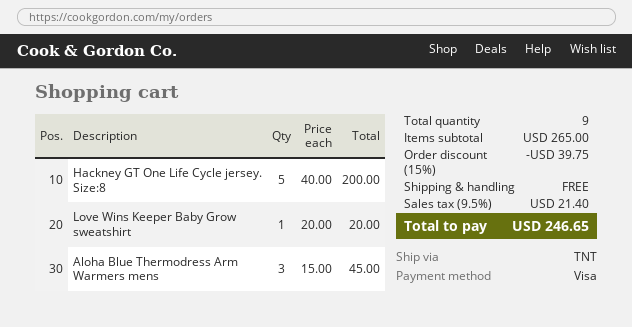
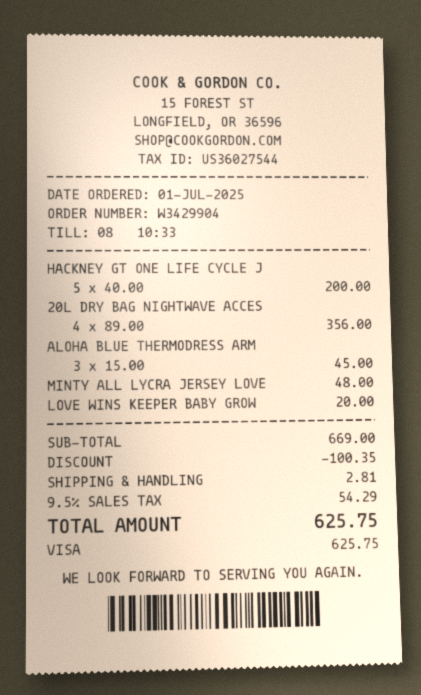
20L DRY BAG NIGHTWAVE ACCES: none -> 4 x 89.00 = 356.00
MINTY ALL LYCRA JERSEY LOVE: none -> 1 x 48.00 = 48.00
subtotal: 265.00 -> 669.00
discount: 39.75 -> 100.35
shipping: 0.00 -> 2.81
tax: 9.5% = 21.40 -> 9.5% = 54.29
total: 246.65 -> 625.75

